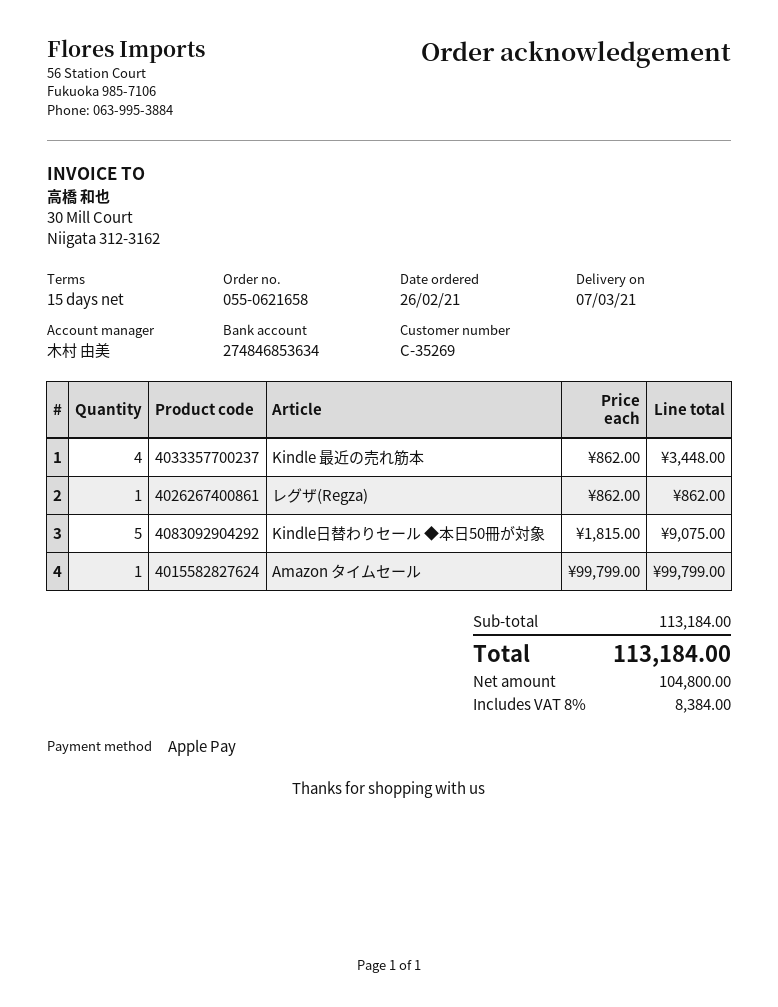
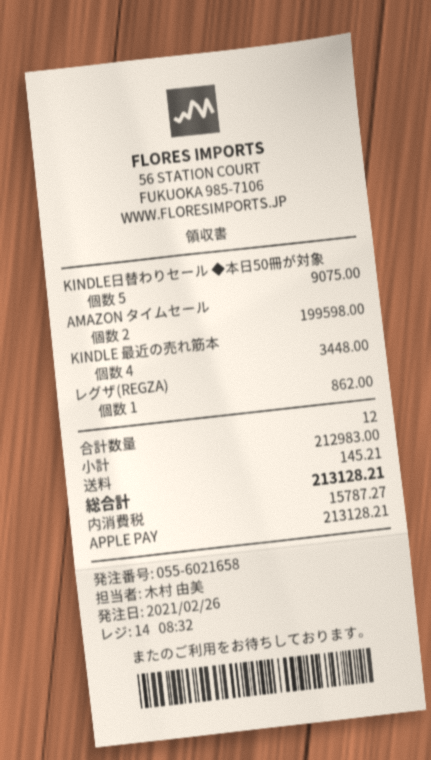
order number: 055-0621658 -> 055-6021658
Amazon タイムセール: 1 for 99799.00 -> 2 for 199598.00
subtotal: 113184.00 -> 212983.00
shipping: none -> 145.21
tax: 8384.00 -> 15787.27
total: 113184.00 -> 213128.21

